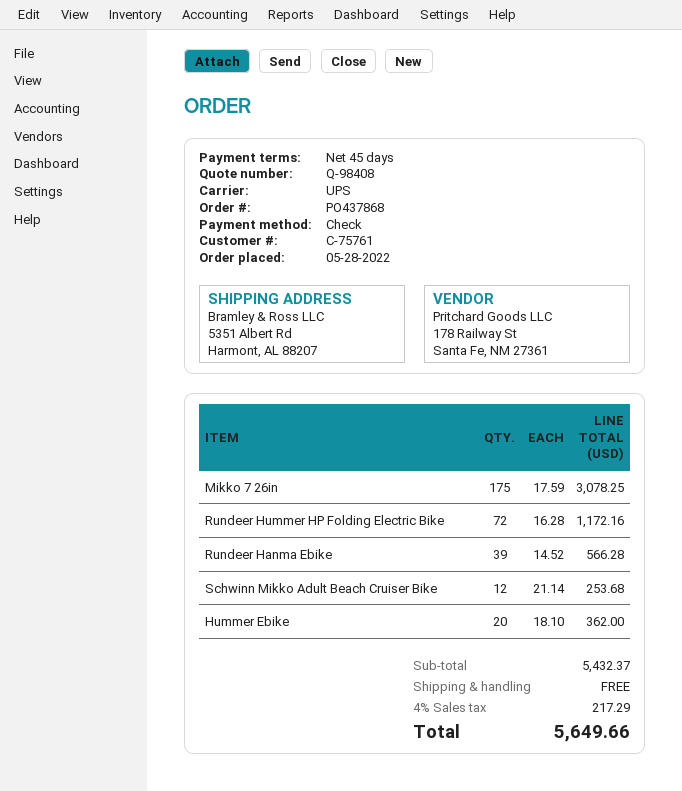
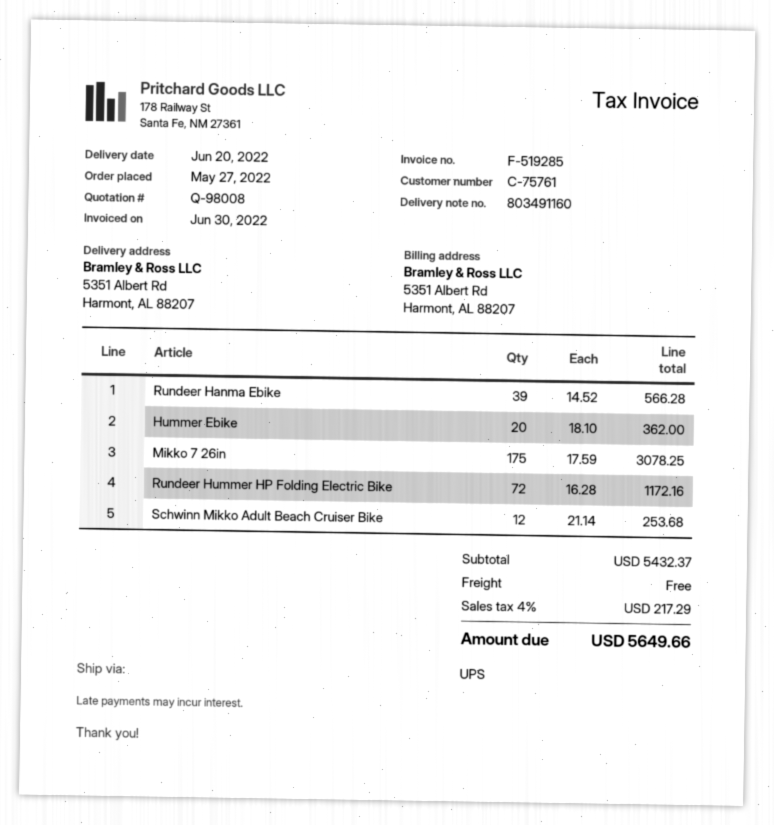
quote number: Q-98408 -> Q-98008
order date: 2022-05-28 -> 2022-05-27

